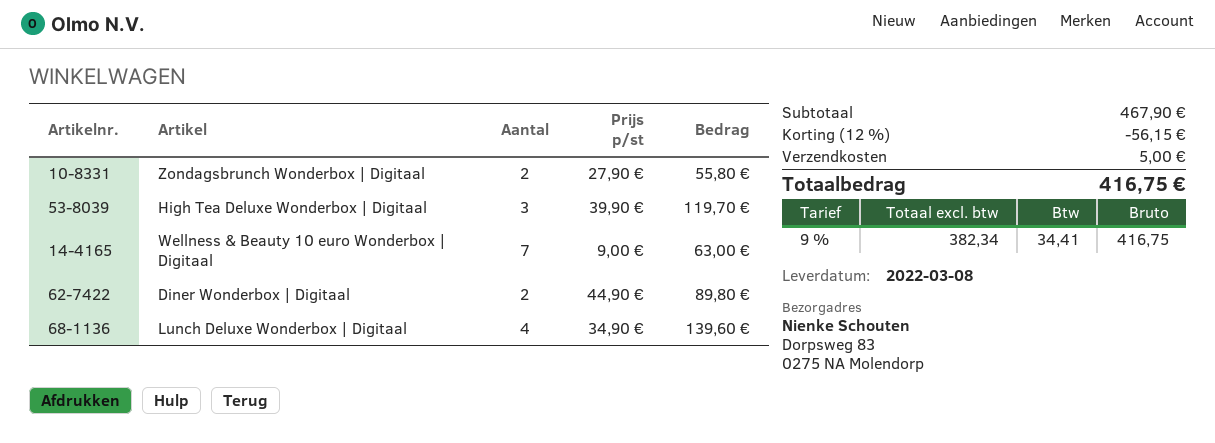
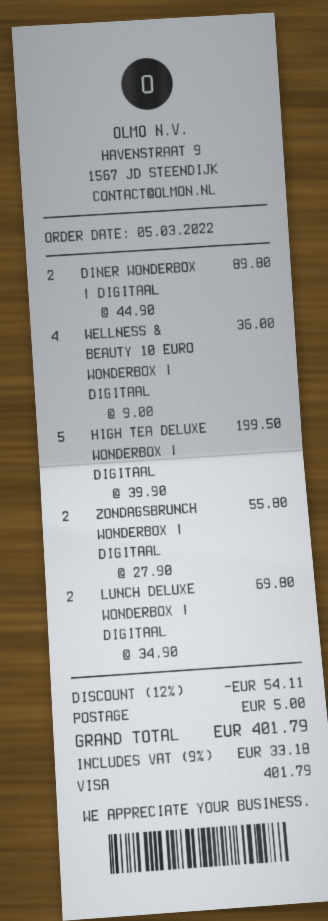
High Tea Deluxe Wonderbox | Digitaal: 3 x 39.90 = 119.70 -> 5 x 39.90 = 199.50
Wellness & Beauty 10 euro Wonderbox | Digitaal: 7 x 9.00 = 63.00 -> 4 x 9.00 = 36.00
Lunch Deluxe Wonderbox | Digitaal: 4 x 34.90 = 139.60 -> 2 x 34.90 = 69.80
discount: 12% = 56.15 -> 12% = 54.11
tax: 9% = 34.41 -> 9% = 33.18
total: 416.75 -> 401.79

